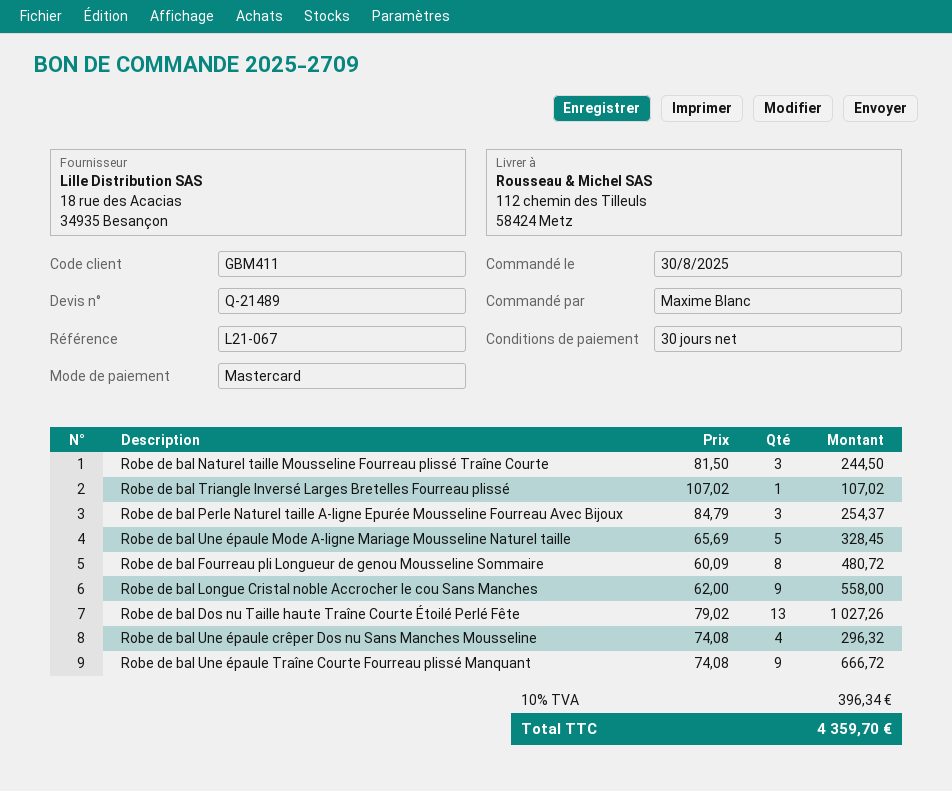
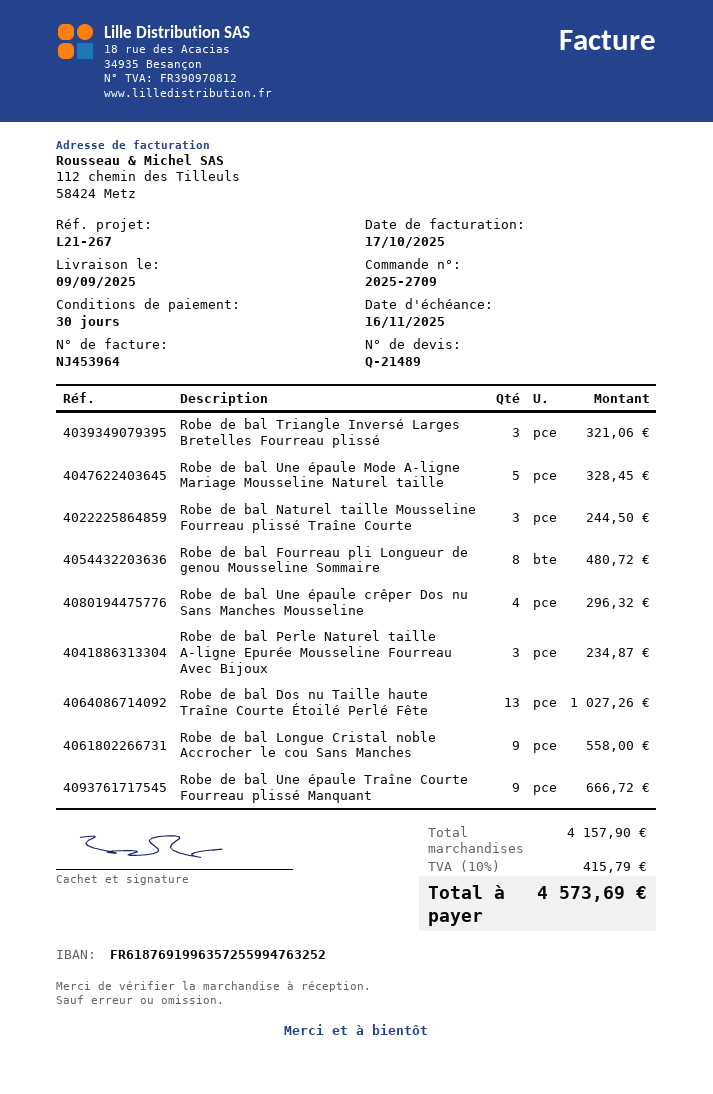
reference: L21-067 -> L21-267
Robe de bal Triangle Inversé Larges Bretelles Fourreau plissé: 1 for 107.02 -> 3 for 321.06
Robe de bal Perle Naturel taille A-ligne Epurée Mousseline Fourreau Avec Bijoux: 3 for 254.37 -> 3 for 234.87
tax: 10% = 396.34 -> 10% = 415.79
total: 4359.70 -> 4573.69

